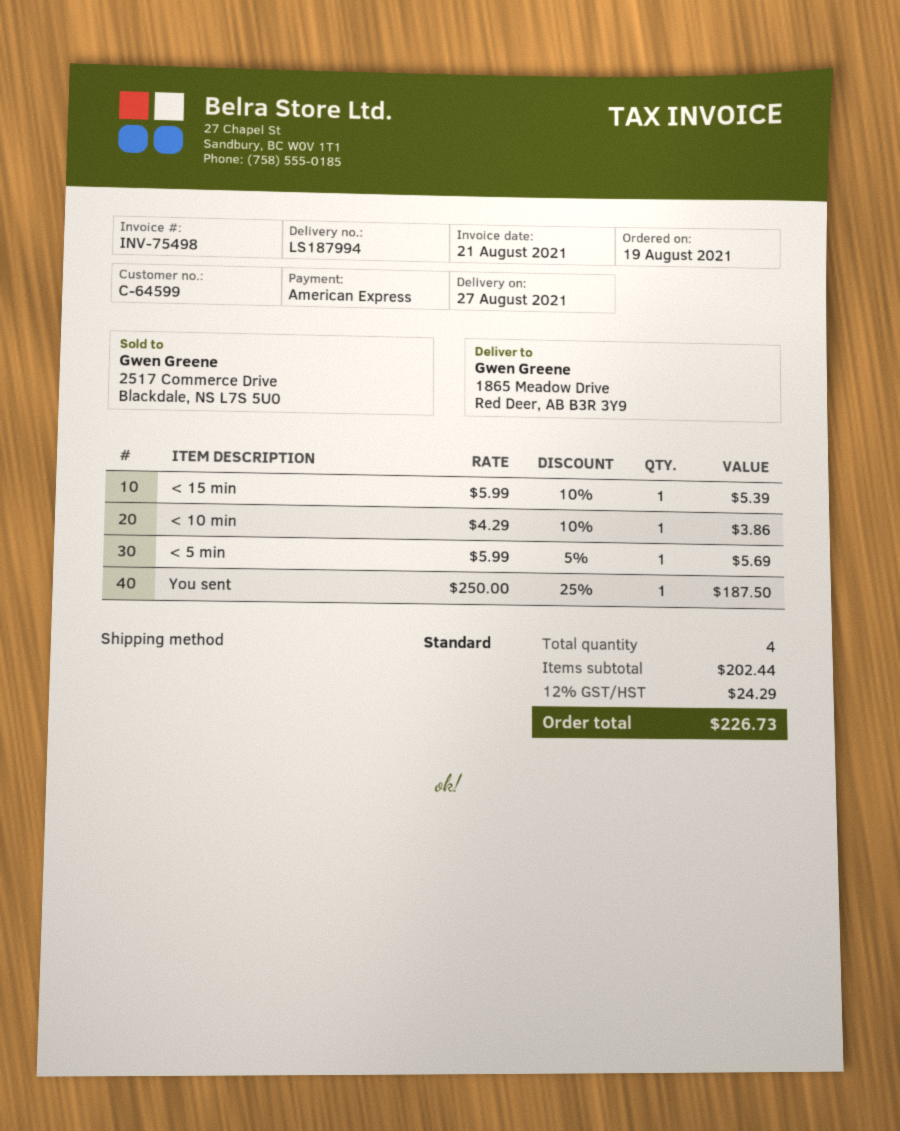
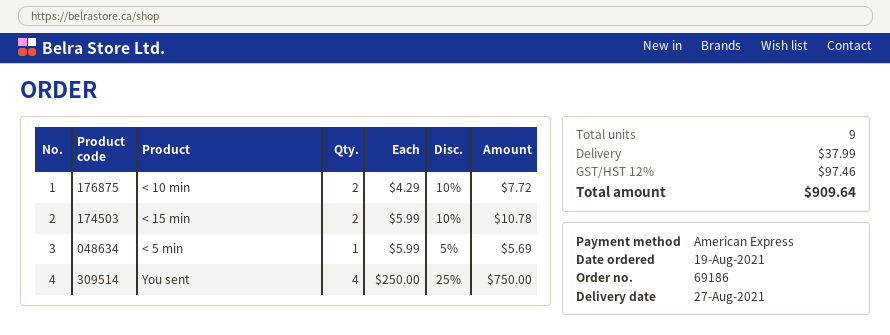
< 15 min: 1 x 5.99 - 10% = 5.39 -> 2 x 5.99 - 10% = 10.78
< 10 min: 1 x 4.29 - 10% = 3.86 -> 2 x 4.29 - 10% = 7.72
You sent: 1 x 250.00 - 25% = 187.50 -> 4 x 250.00 - 25% = 750.00
total quantity: 4 -> 9
shipping: none -> 37.99
tax: 12% = 24.29 -> 12% = 97.46
total: 226.73 -> 909.64

